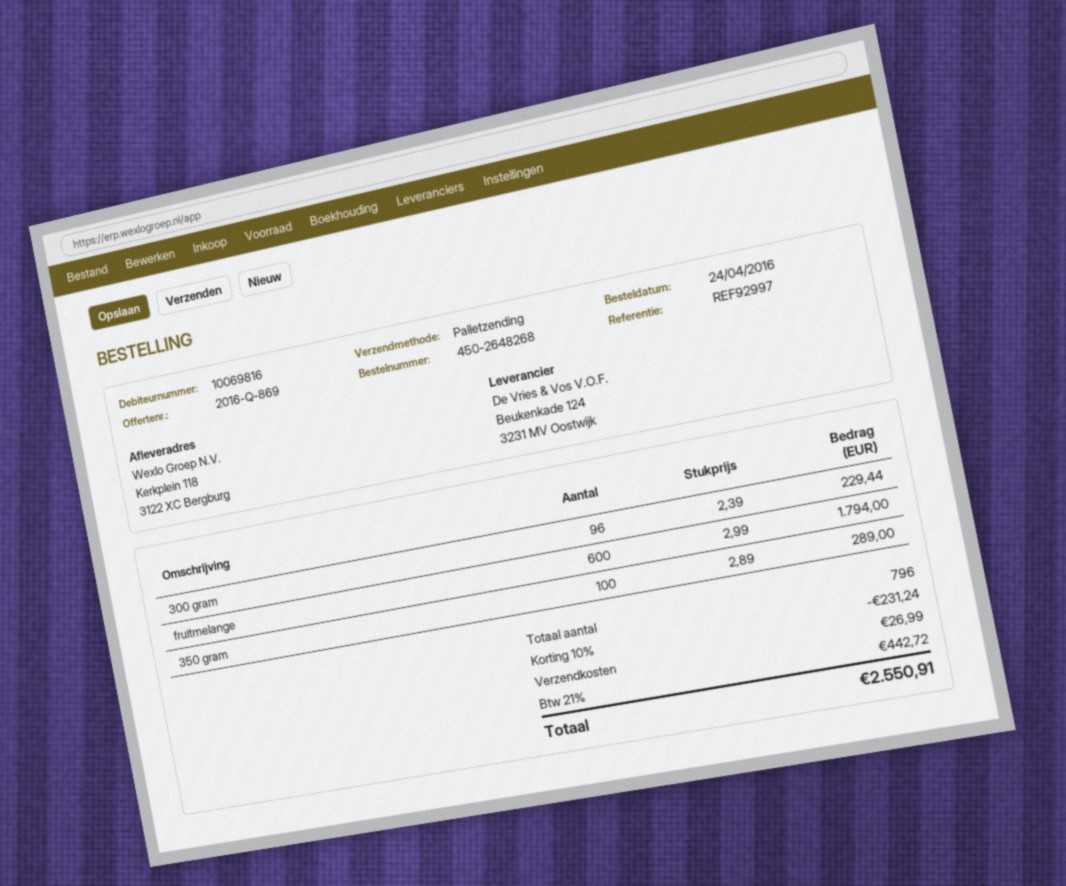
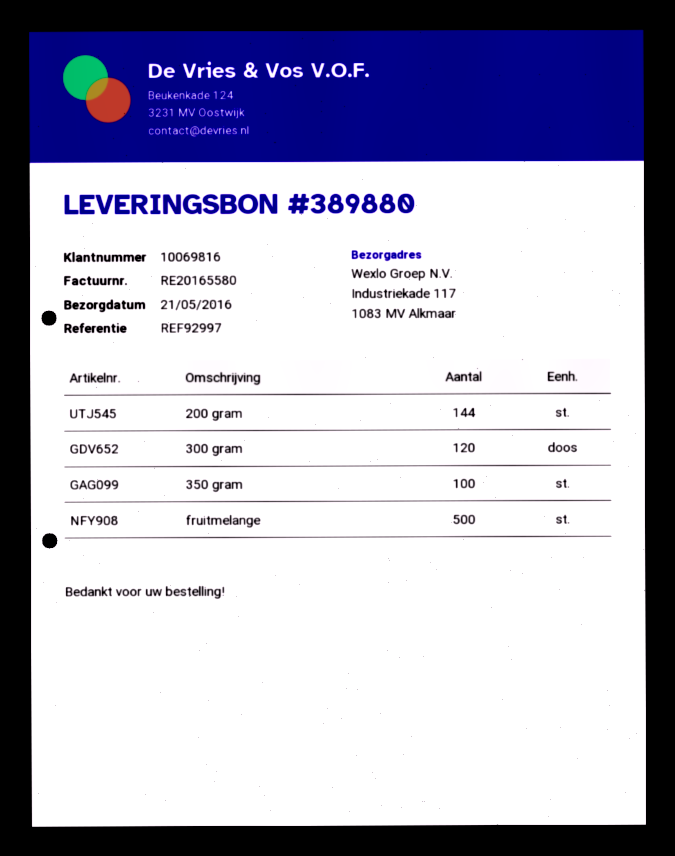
ship to: Kerkplein 118, 3122 XC Bergburg -> Industriekade 117, 1083 MV Alkmaar
300 gram: 96 -> 120
fruitmelange: 600 -> 500
200 gram: none -> 144

